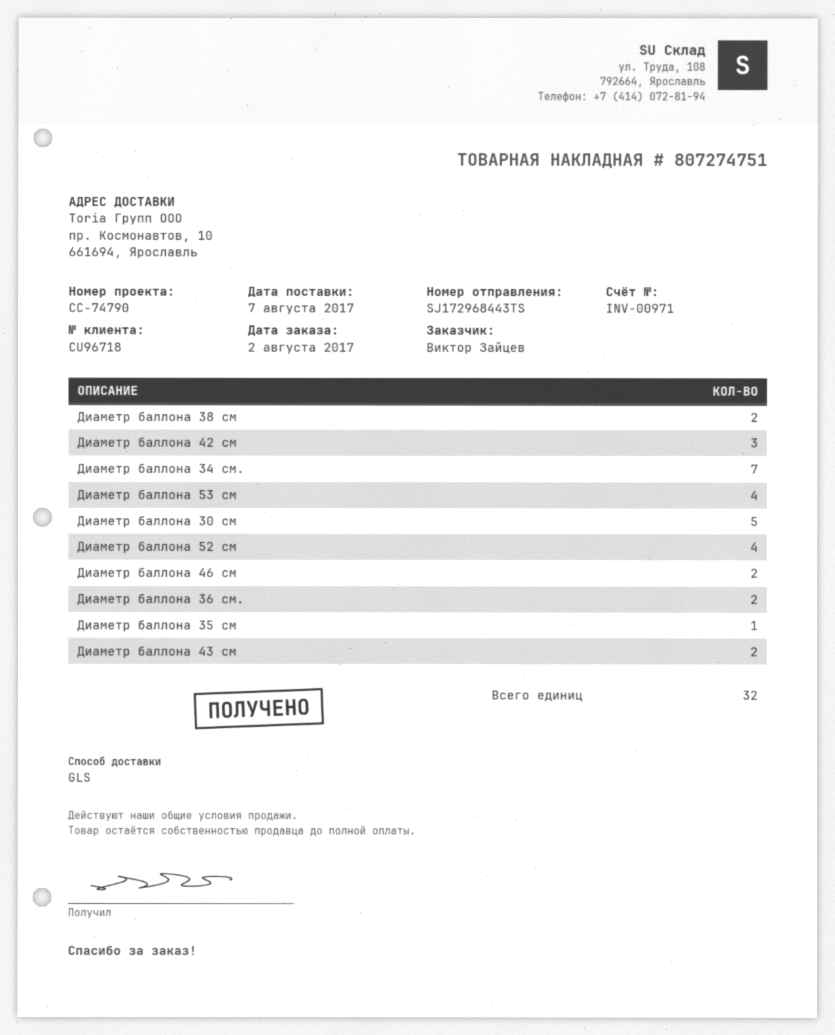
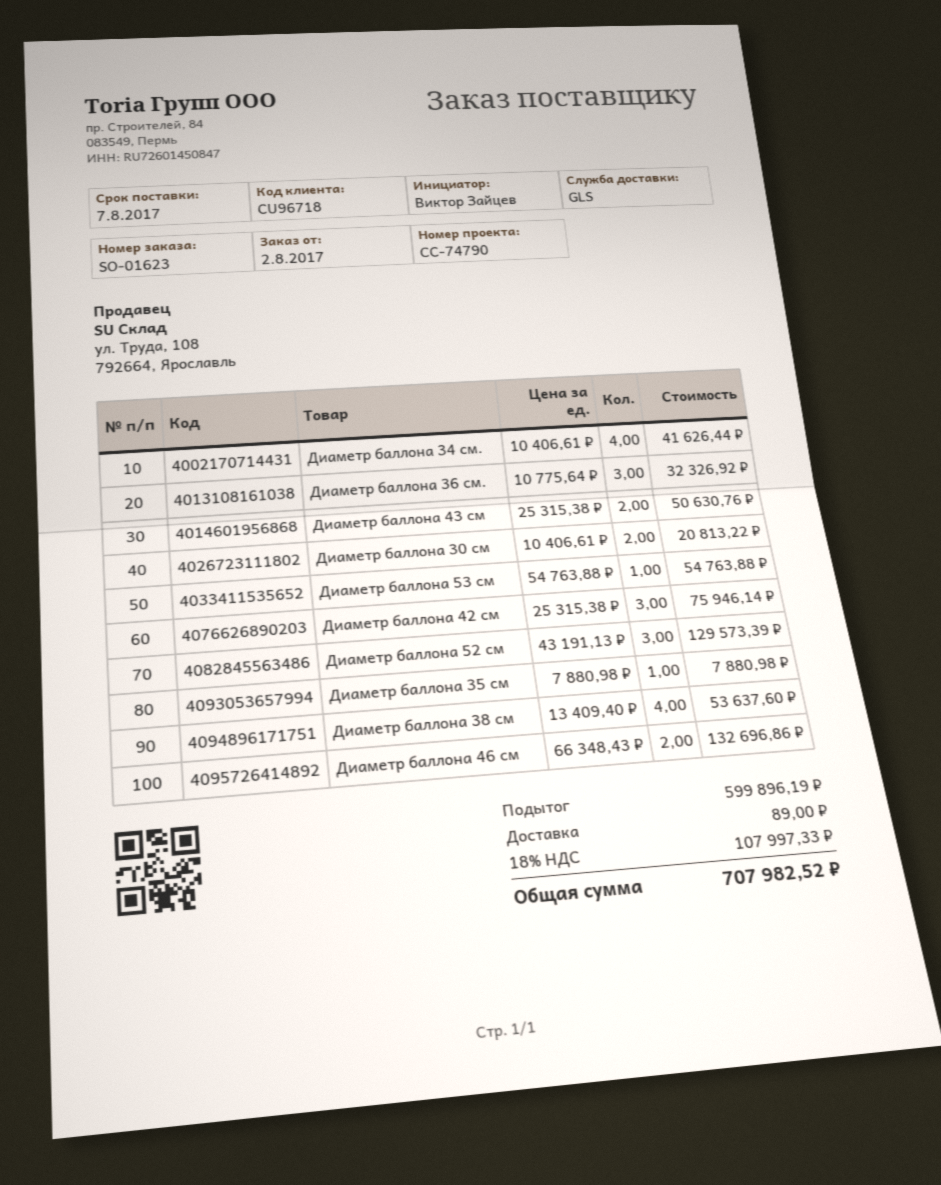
Диаметр баллона 38 см: 2 -> 4
Диаметр баллона 34 см.: 7 -> 4
Диаметр баллона 53 см: 4 -> 1
Диаметр баллона 30 см: 5 -> 2
Диаметр баллона 52 см: 4 -> 3
Диаметр баллона 36 см.: 2 -> 3

